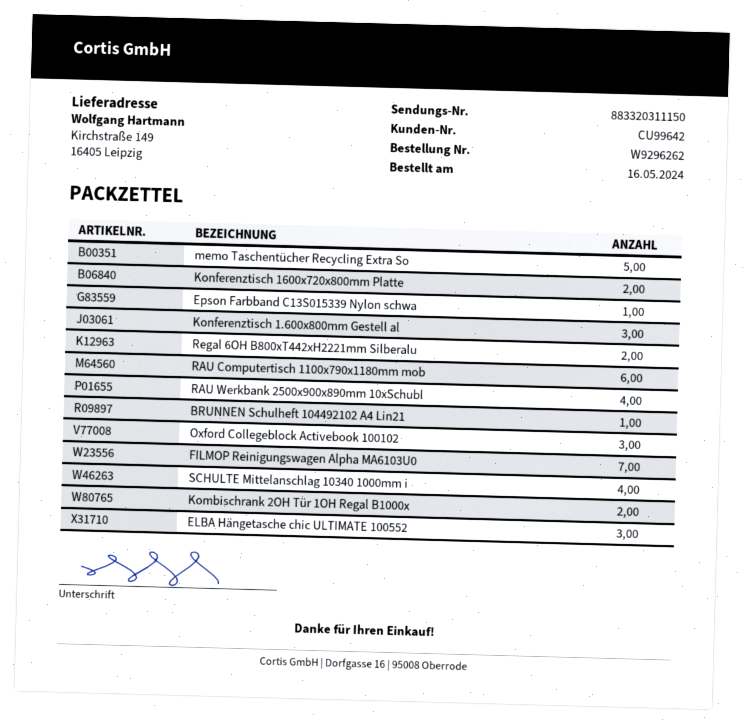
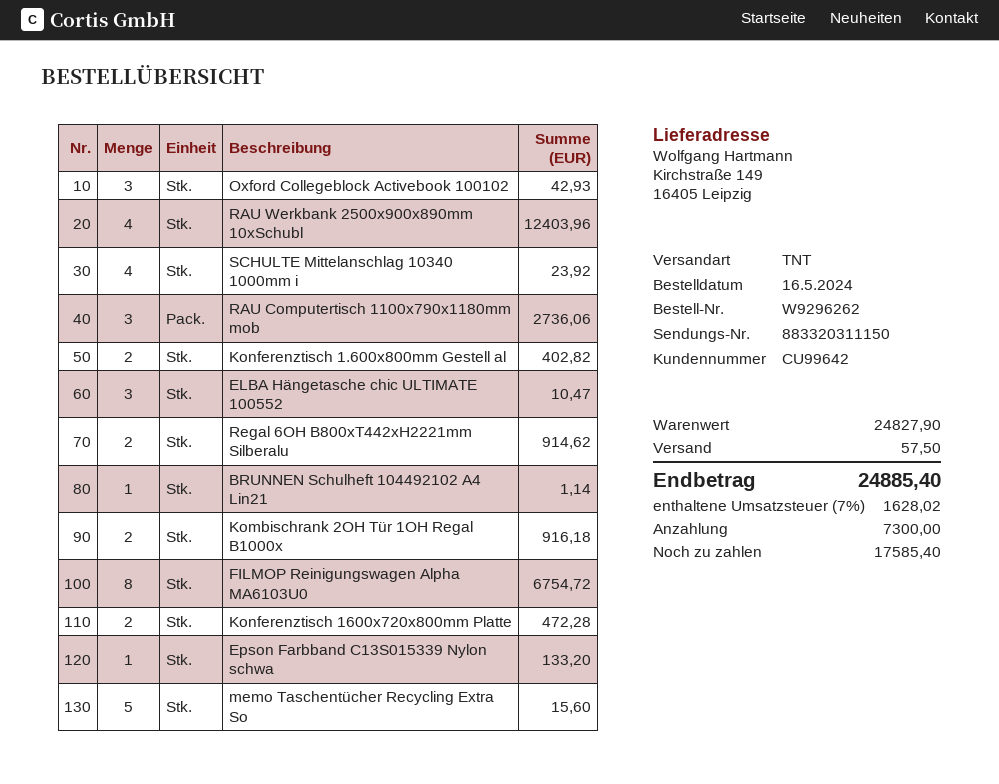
Konferenztisch 1.600x800mm Gestell al: 3 -> 2
RAU Computertisch 1100x790x1180mm mob: 6 -> 3
FILMOP Reinigungswagen Alpha MA6103U0: 7 -> 8

